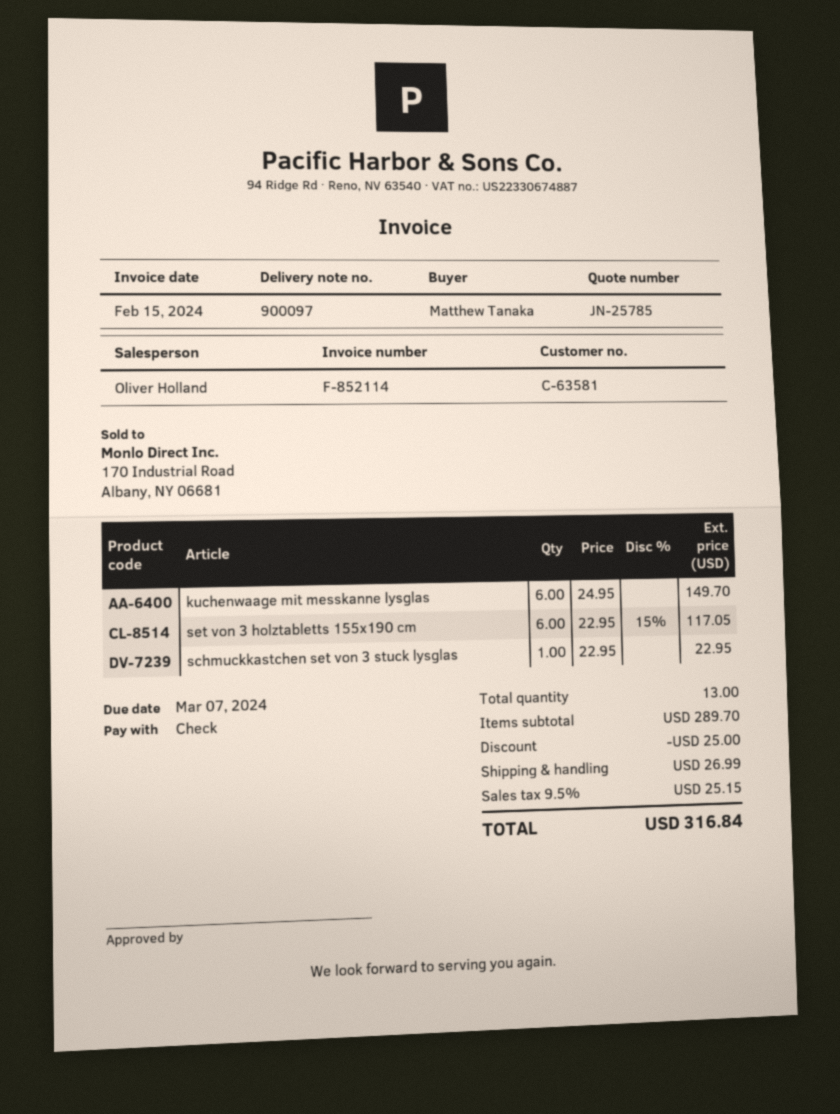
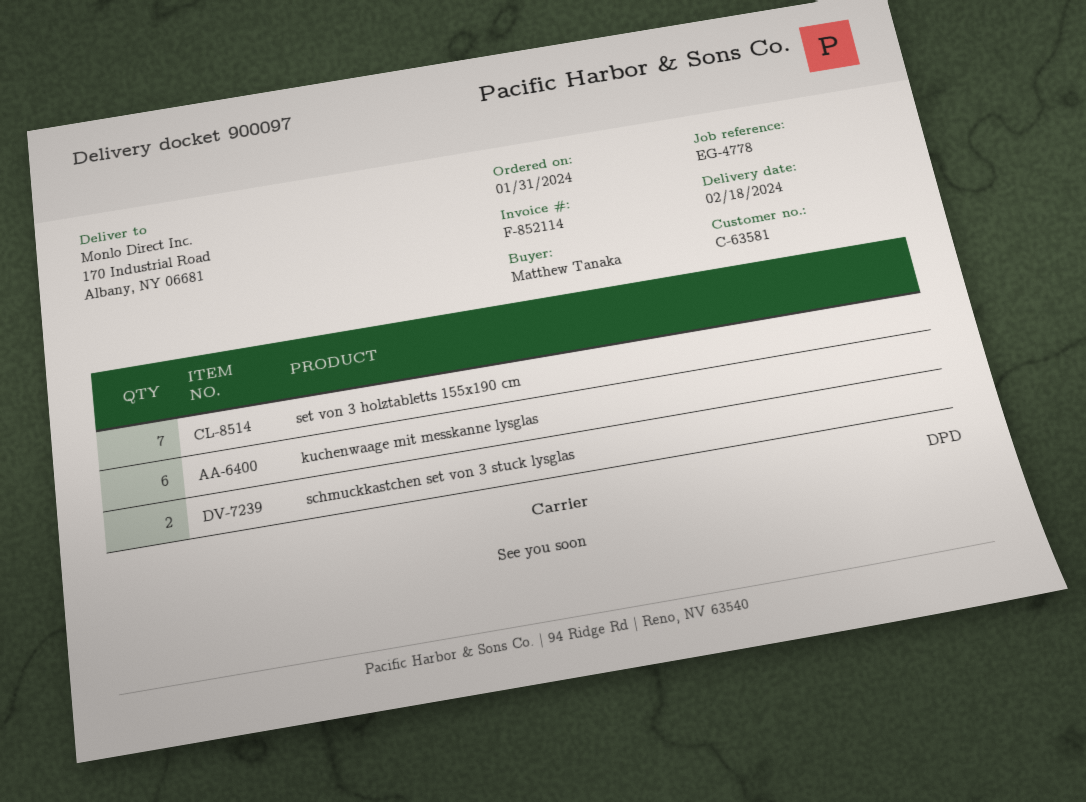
set von 3 holztabletts 155x190 cm: 6 -> 7
schmuckkastchen set von 3 stuck lysglas: 1 -> 2

